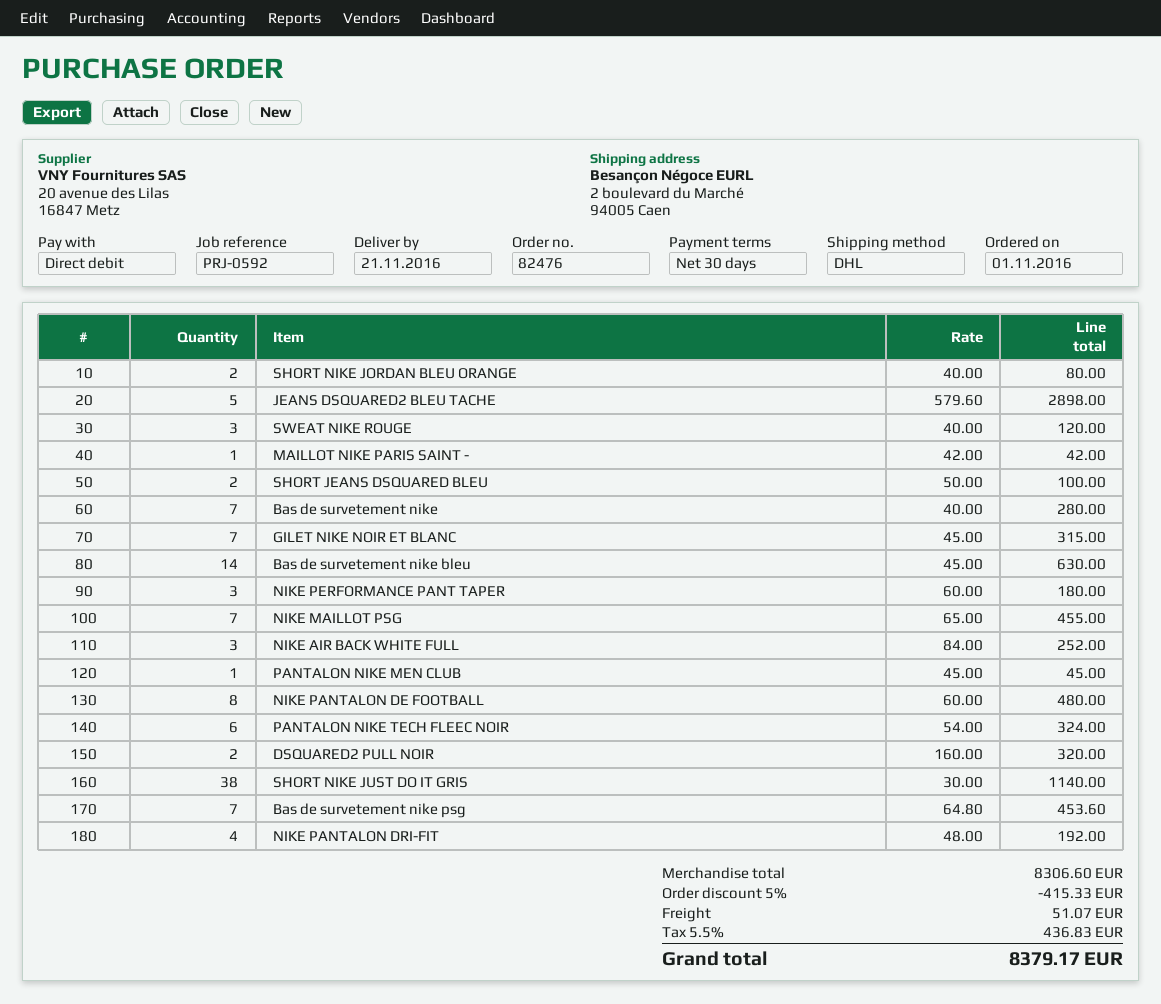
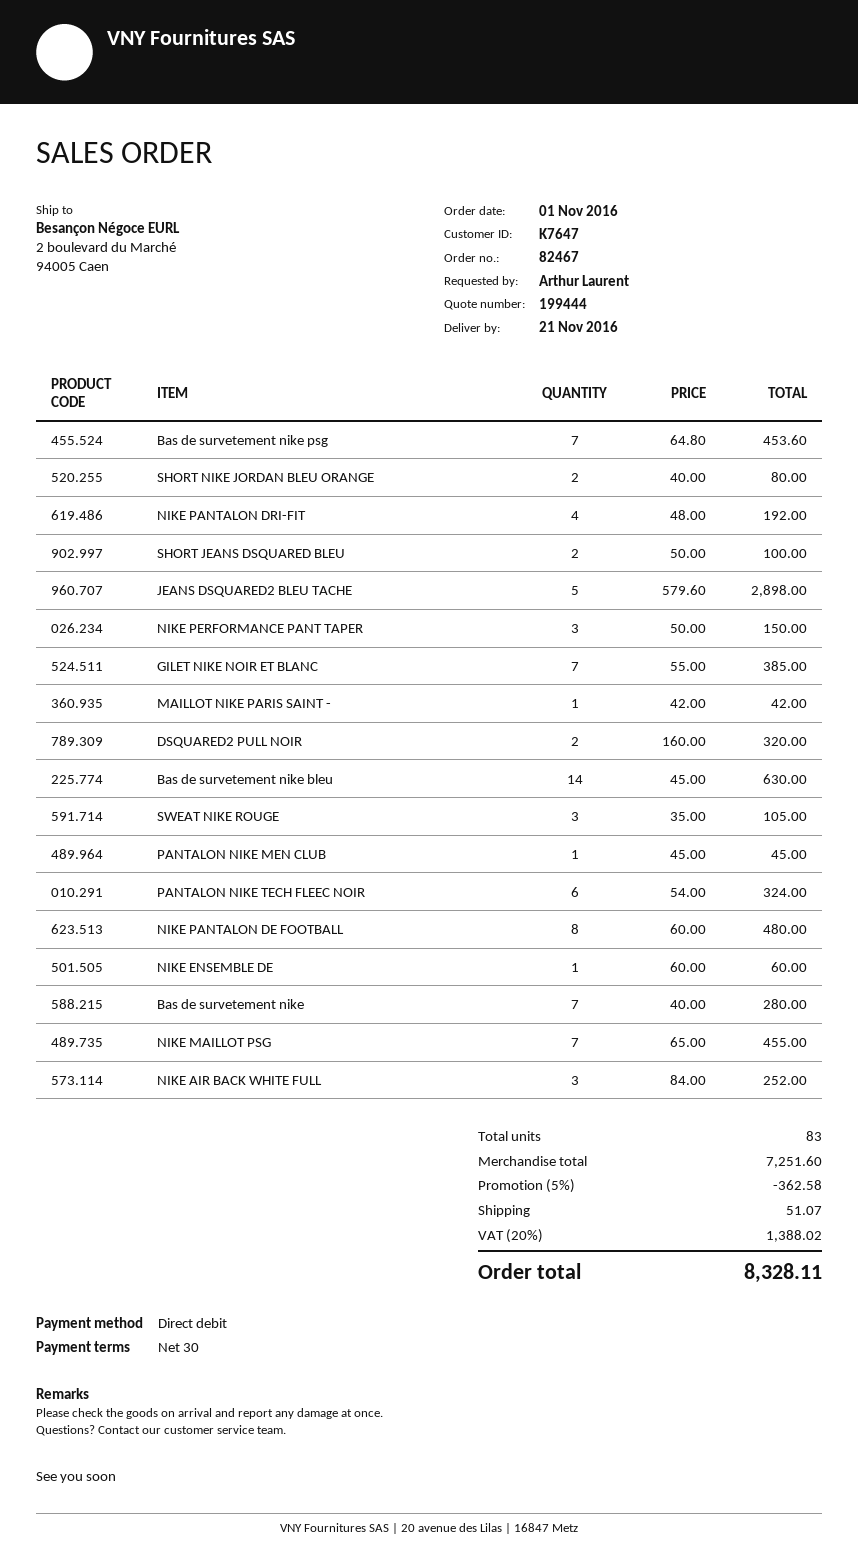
order number: 82476 -> 82467
SWEAT NIKE ROUGE: 3 x 40.00 = 120.00 -> 3 x 35.00 = 105.00
GILET NIKE NOIR ET BLANC: 7 x 45.00 = 315.00 -> 7 x 55.00 = 385.00
NIKE PERFORMANCE PANT TAPER: 3 x 60.00 = 180.00 -> 3 x 50.00 = 150.00
SHORT NIKE JUST DO IT GRIS: 38 x 30.00 = 1140.00 -> none
NIKE ENSEMBLE DE: none -> 1 x 60.00 = 60.00
subtotal: 8306.60 -> 7251.60
discount: 5% = 415.33 -> 5% = 362.58
tax: 5.5% = 436.83 -> 20% = 1388.02
total: 8379.17 -> 8328.11

